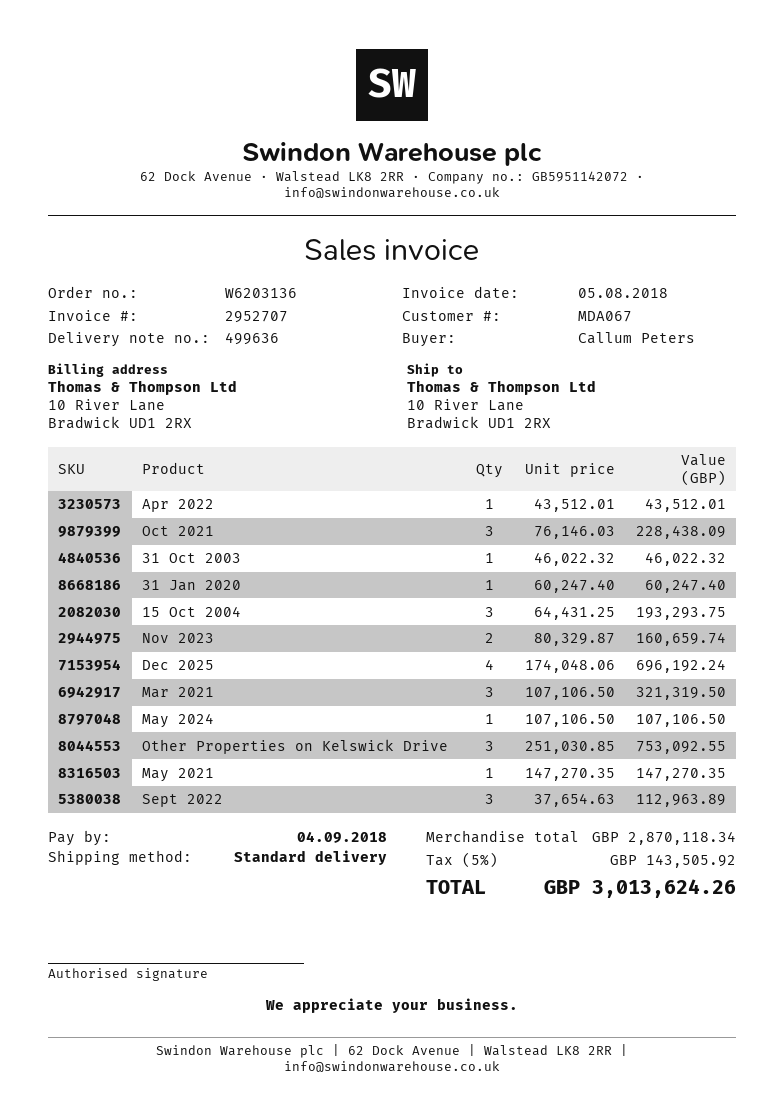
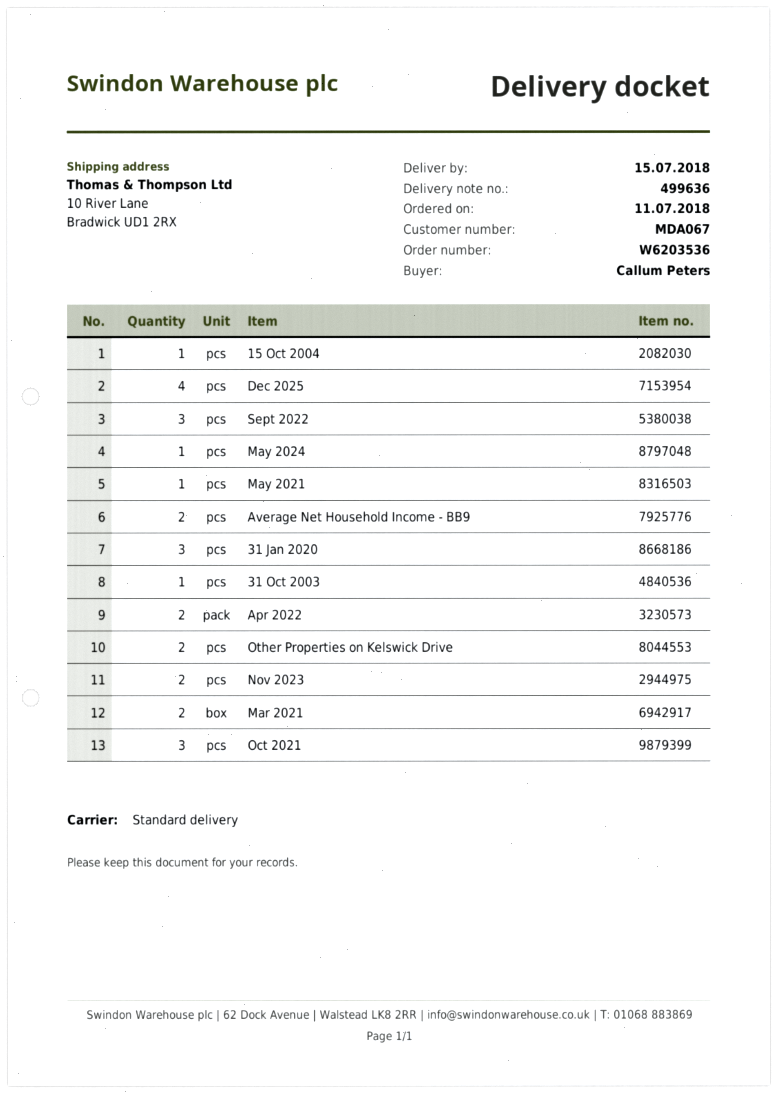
order number: W6203136 -> W6203536
Apr 2022: 1 -> 2
31 Jan 2020: 1 -> 3
15 Oct 2004: 3 -> 1
Mar 2021: 3 -> 2
Other Properties on Kelswick Drive: 3 -> 2
Average Net Household Income - BB9: none -> 2

